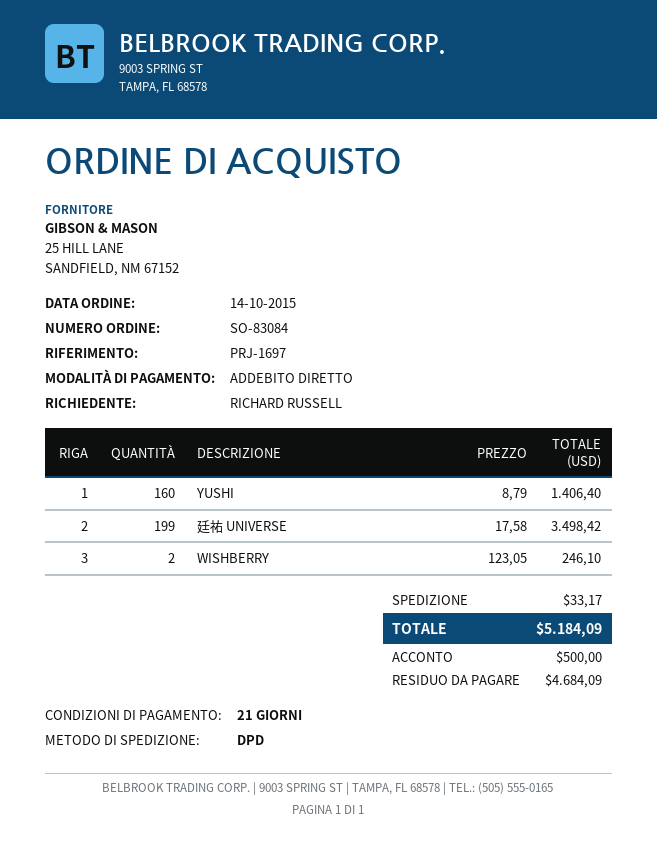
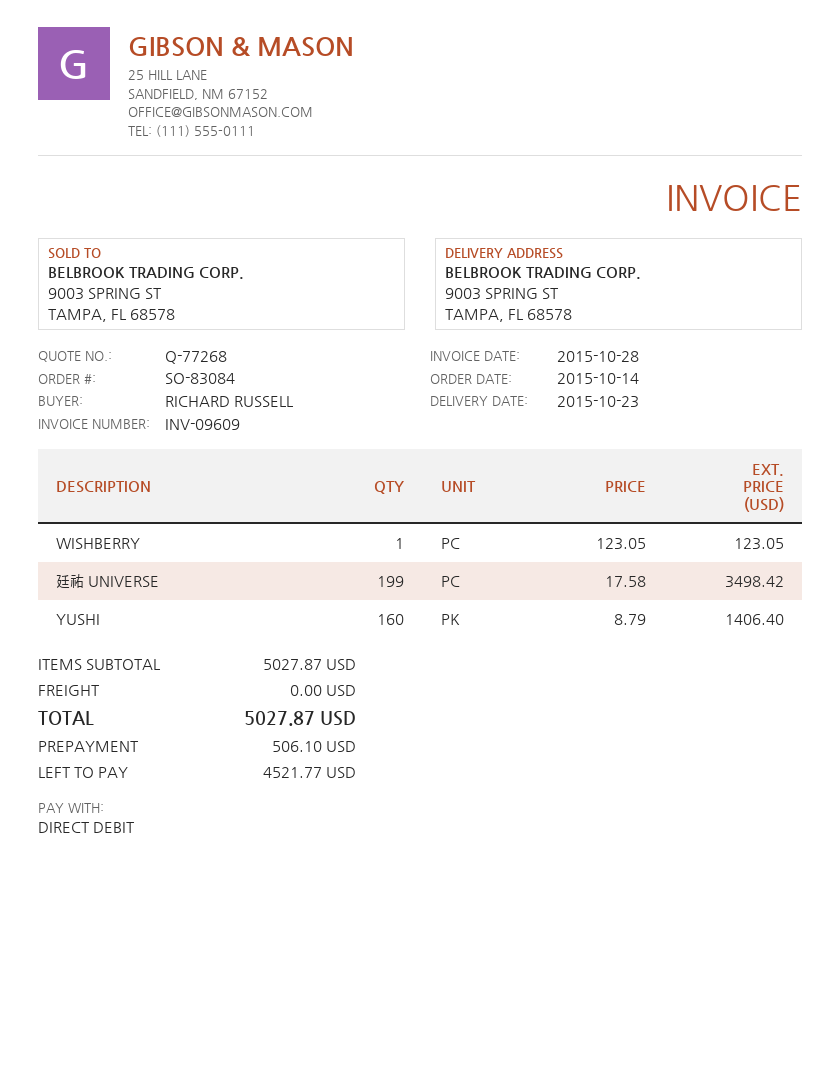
WISHBERRY: 2 x 123.05 = 246.10 -> 1 x 123.05 = 123.05
shipping: 33.17 -> 0.00
total: 5184.09 -> 5027.87
deposit: 500.00 -> 506.10
balance: 4684.09 -> 4521.77

